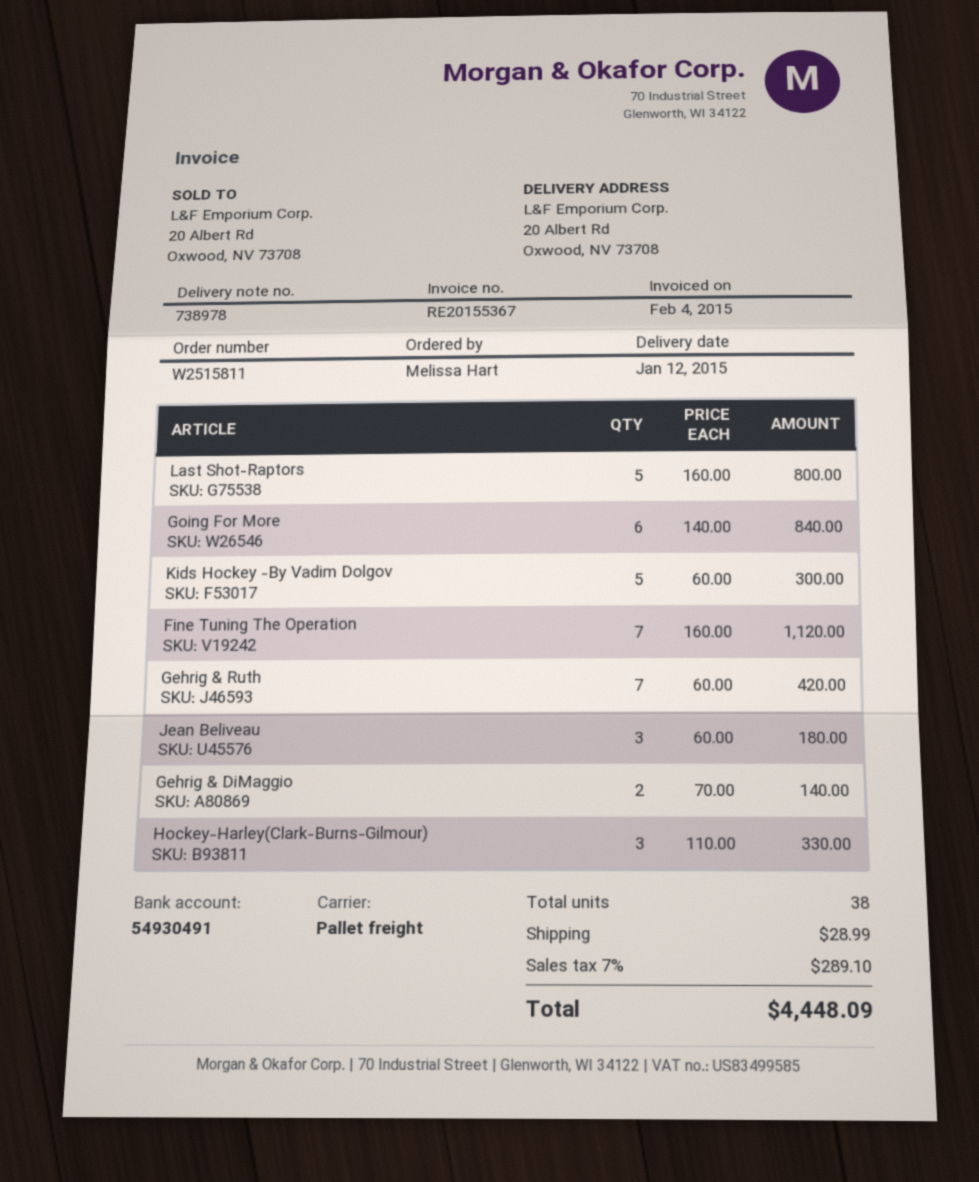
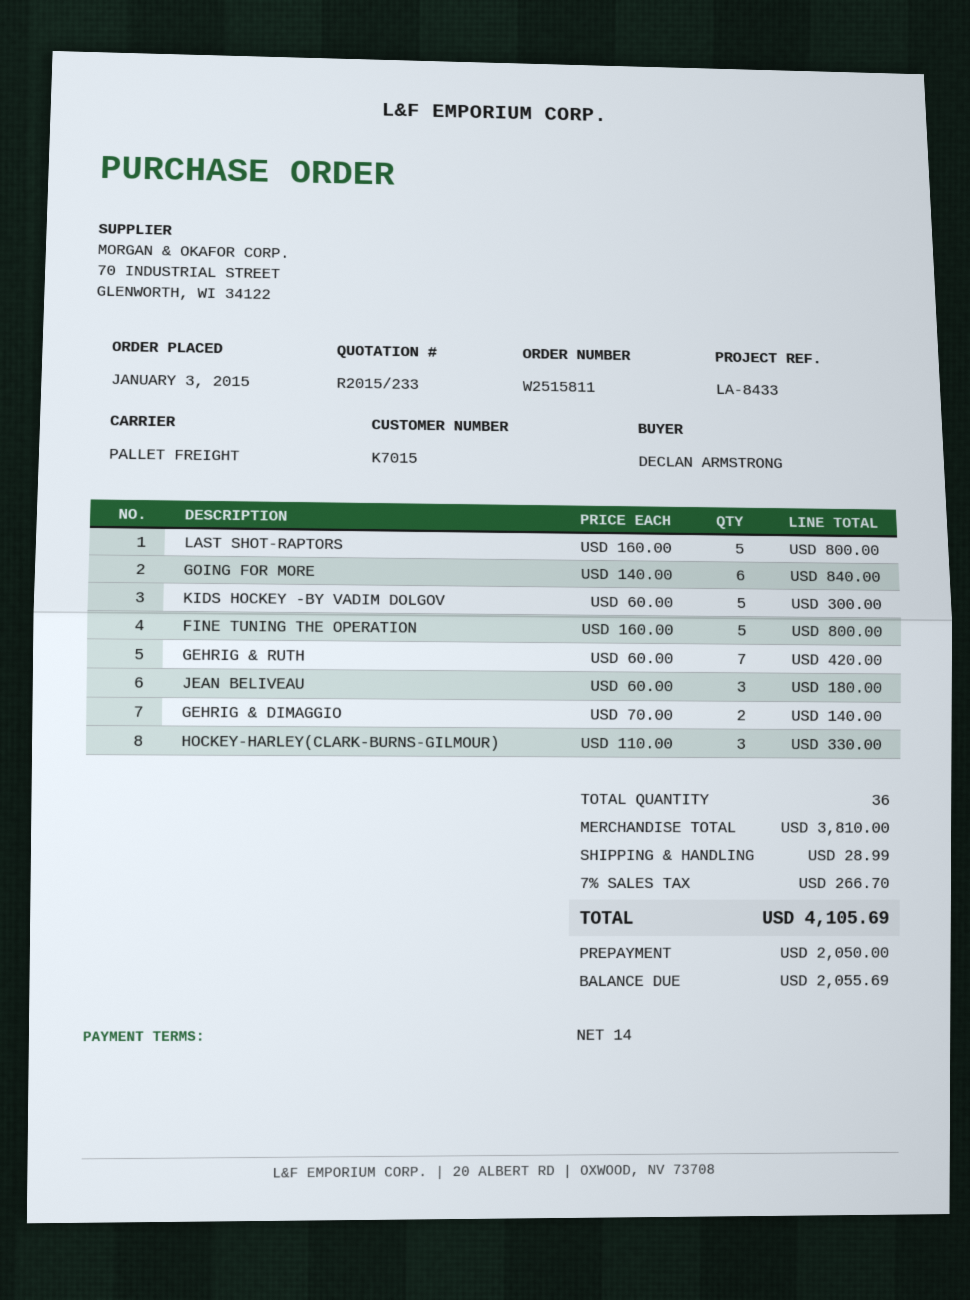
ordered by: Melissa Hart -> DECLAN ARMSTRONG
Fine Tuning The Operation: 7 x 160.00 = 1120.00 -> 5 x 160.00 = 800.00
total quantity: 38 -> 36
tax: 7% = 289.10 -> 7% = 266.70
total: 4448.09 -> 4105.69

